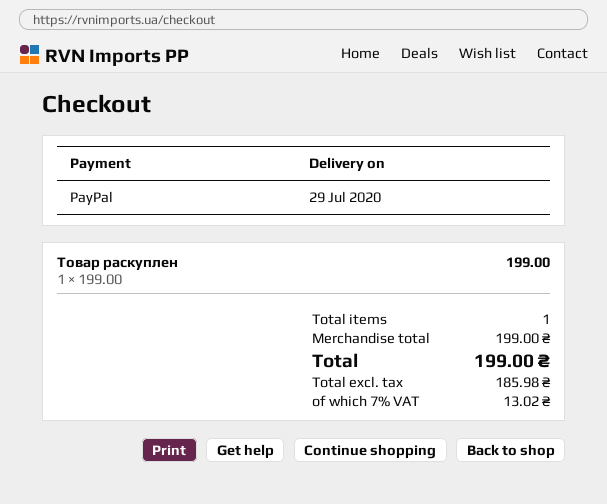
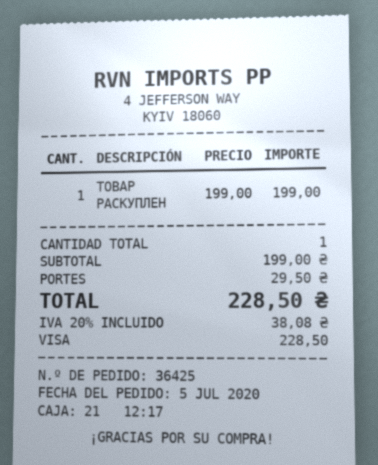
payment method: PayPal -> Visa
shipping: none -> 29.50
tax: 7% = 13.02 -> 20% = 38.08
total: 199.00 -> 228.50

